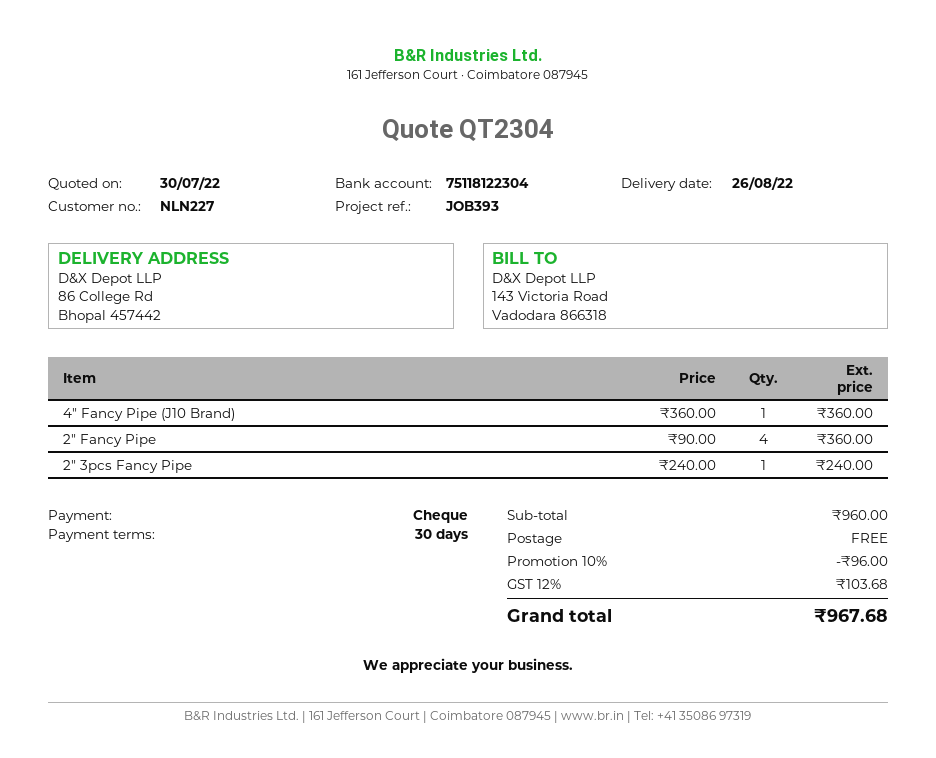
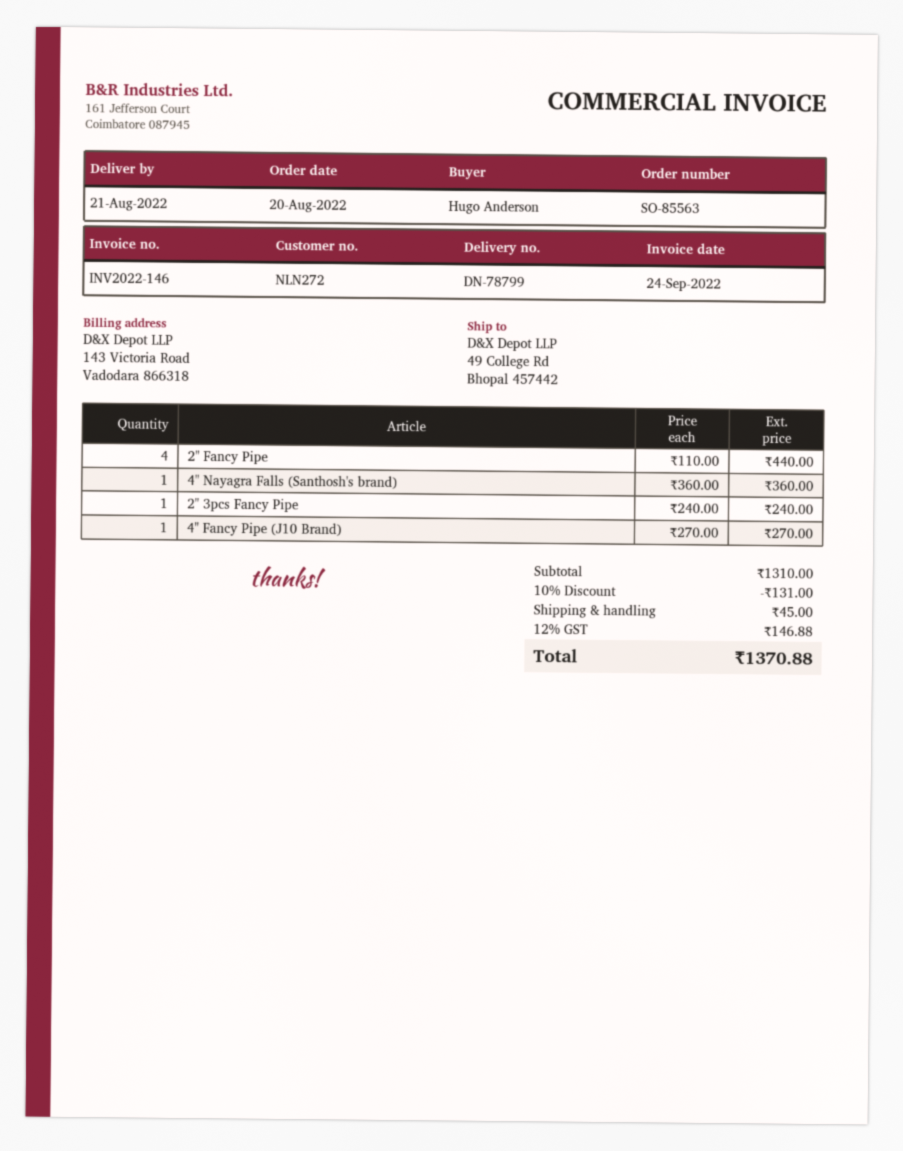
delivery date: 2022-08-26 -> 2022-08-21
customer number: NLN227 -> NLN272
ship to: 86 College Rd, Bhopal 457442 -> 49 College Rd, Bhopal 457442
4" Fancy Pipe (J10 Brand): 1 x 360.00 = 360.00 -> 1 x 270.00 = 270.00
2" Fancy Pipe: 4 x 90.00 = 360.00 -> 4 x 110.00 = 440.00
4" Nayagra Falls (Santhosh's brand): none -> 1 x 360.00 = 360.00
subtotal: 960.00 -> 1310.00
discount: 10% = 96.00 -> 10% = 131.00
shipping: 0.00 -> 45.00
tax: 12% = 103.68 -> 12% = 146.88
total: 967.68 -> 1370.88

